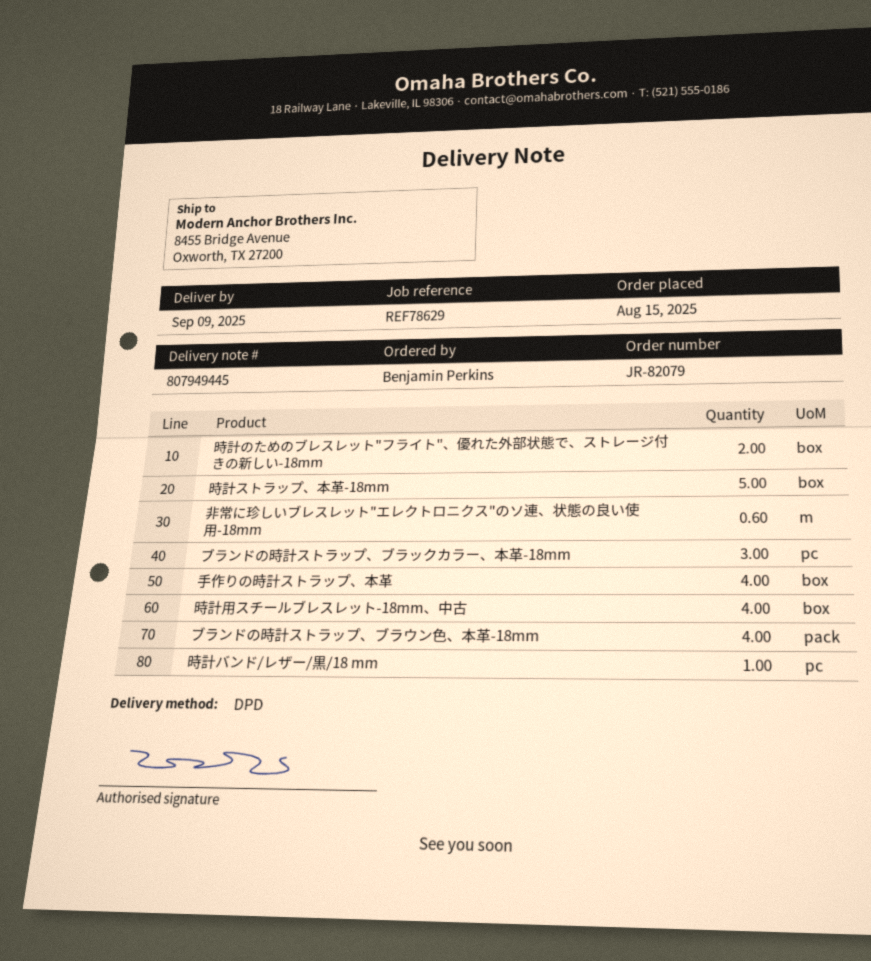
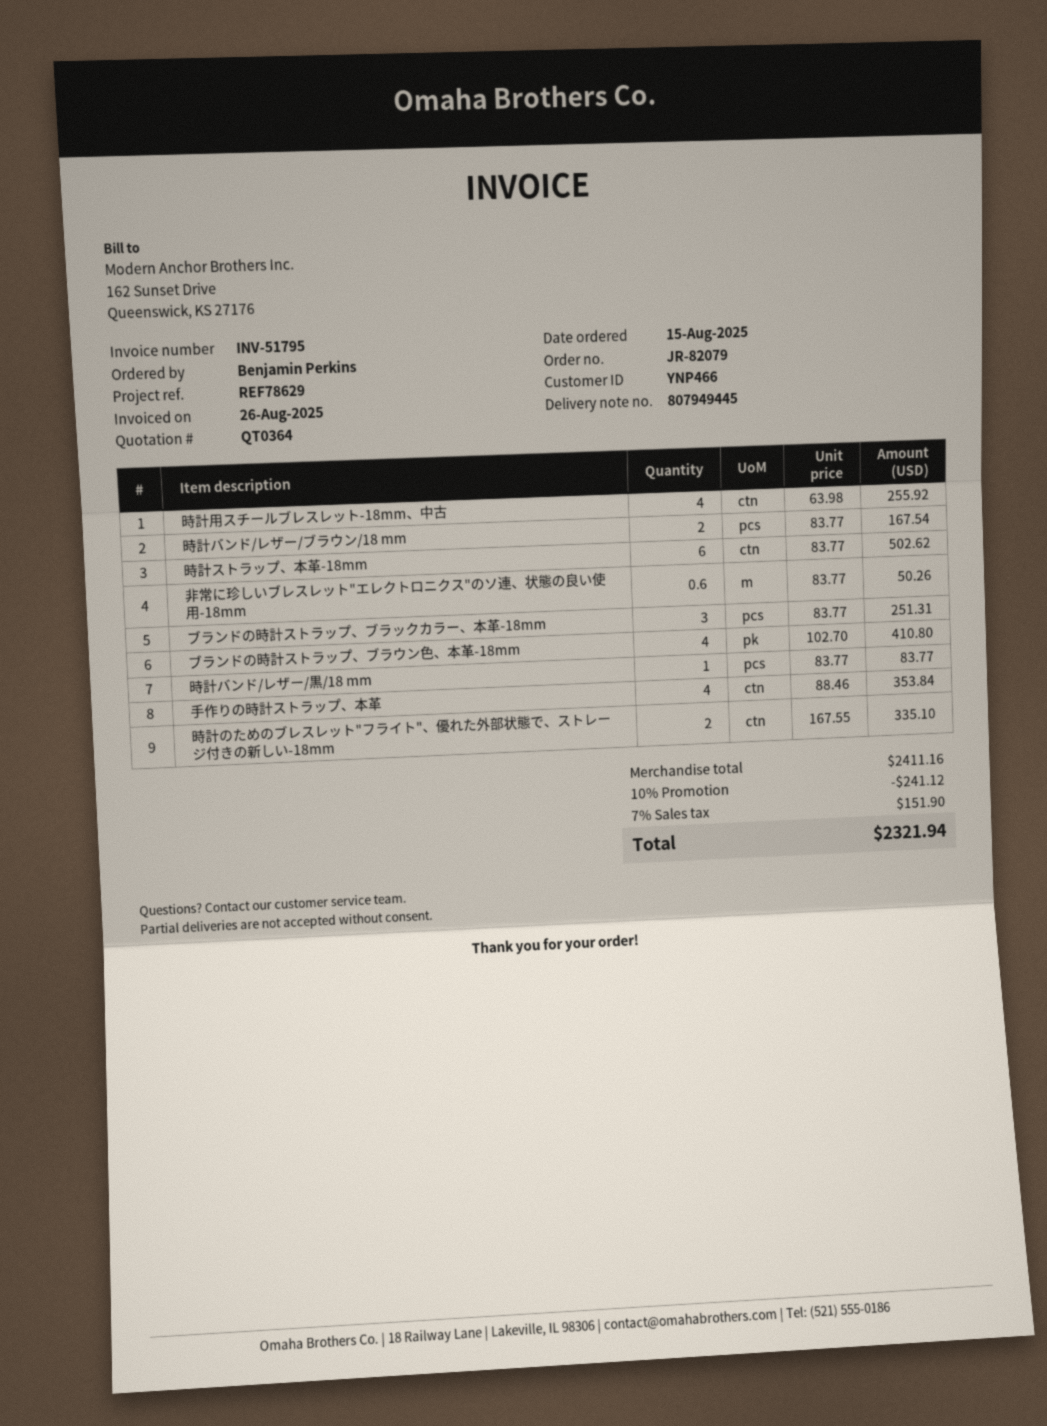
時計ストラップ、本革-18mm: 5 -> 6
時計バンド/レザー/ブラウン/18 mm: none -> 2

